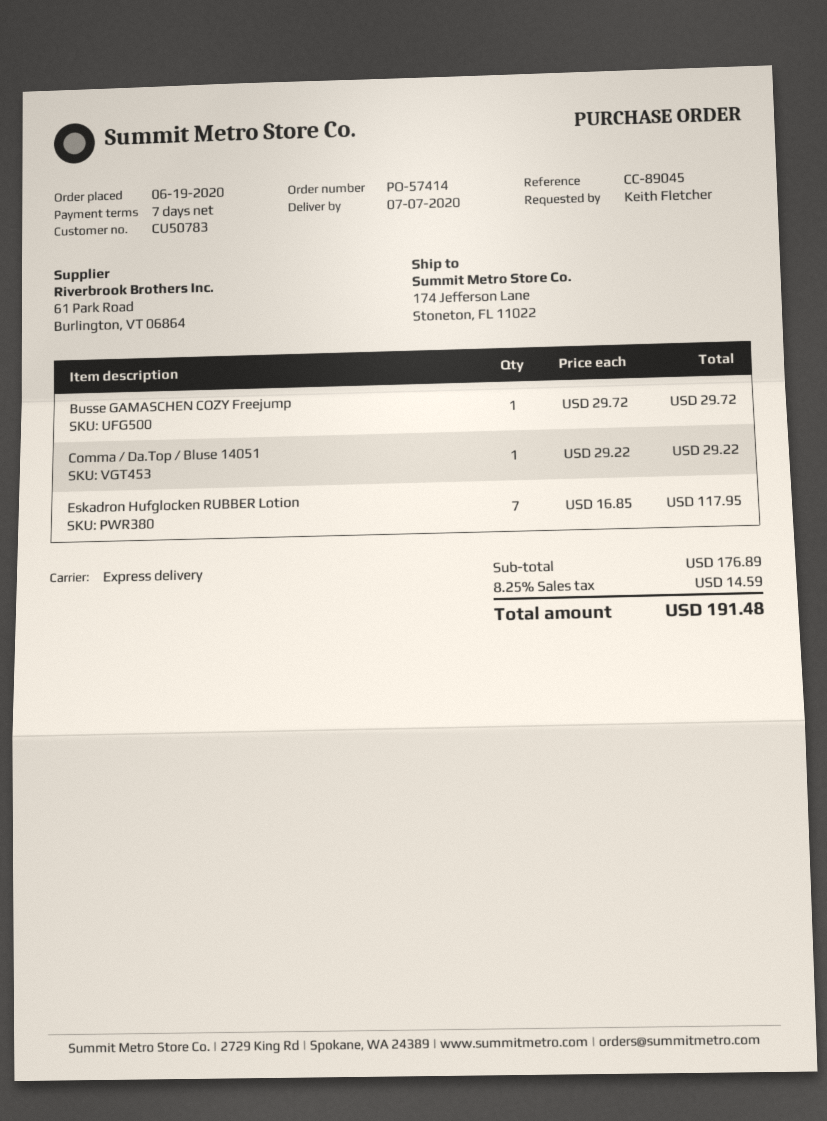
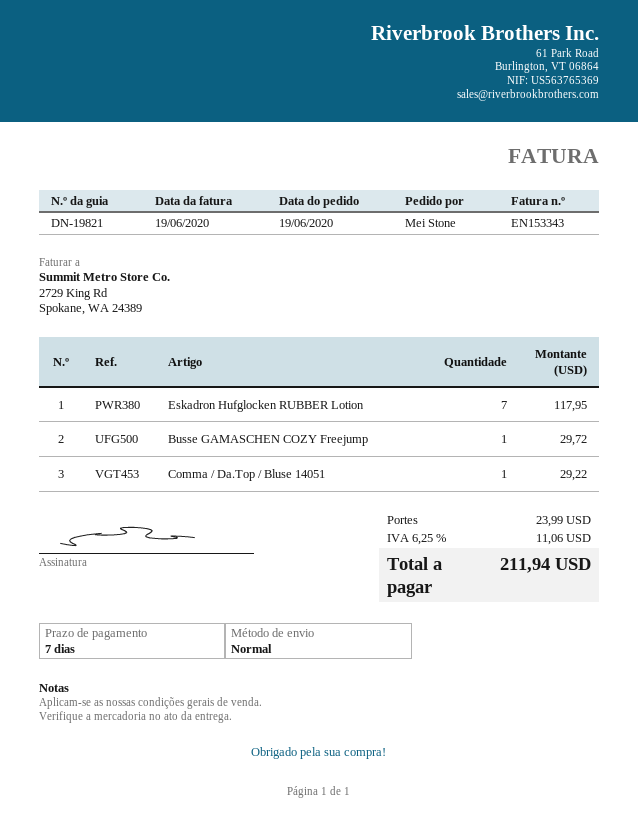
ordered by: Keith Fletcher -> Mei Stone
shipping method: express -> standard
shipping: none -> 23.99
tax: 8.25% = 14.59 -> 6.25% = 11.06
total: 191.48 -> 211.94

